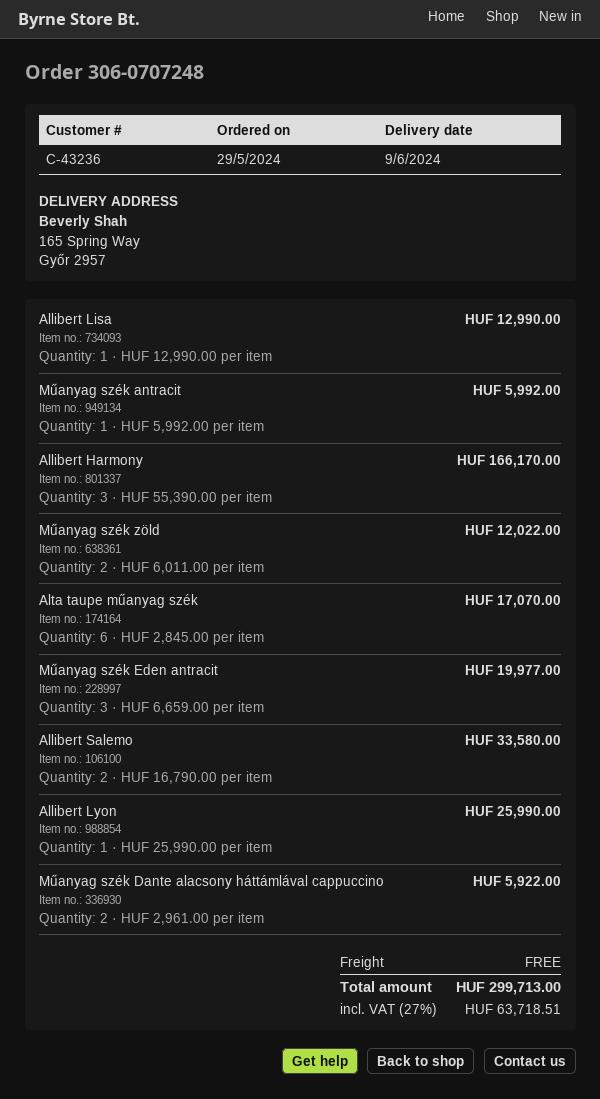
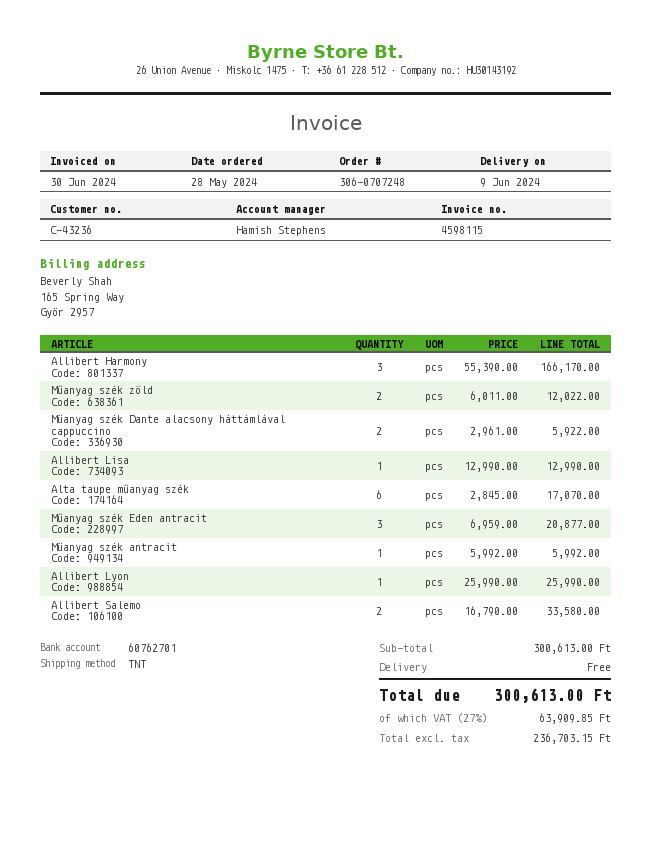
order date: 2024-05-29 -> 2024-05-28
Műanyag szék Eden antracit: 3 x 6659.00 = 19977.00 -> 3 x 6959.00 = 20877.00
tax: 27% = 63718.51 -> 27% = 63909.85
total: 299713.00 -> 300613.00

